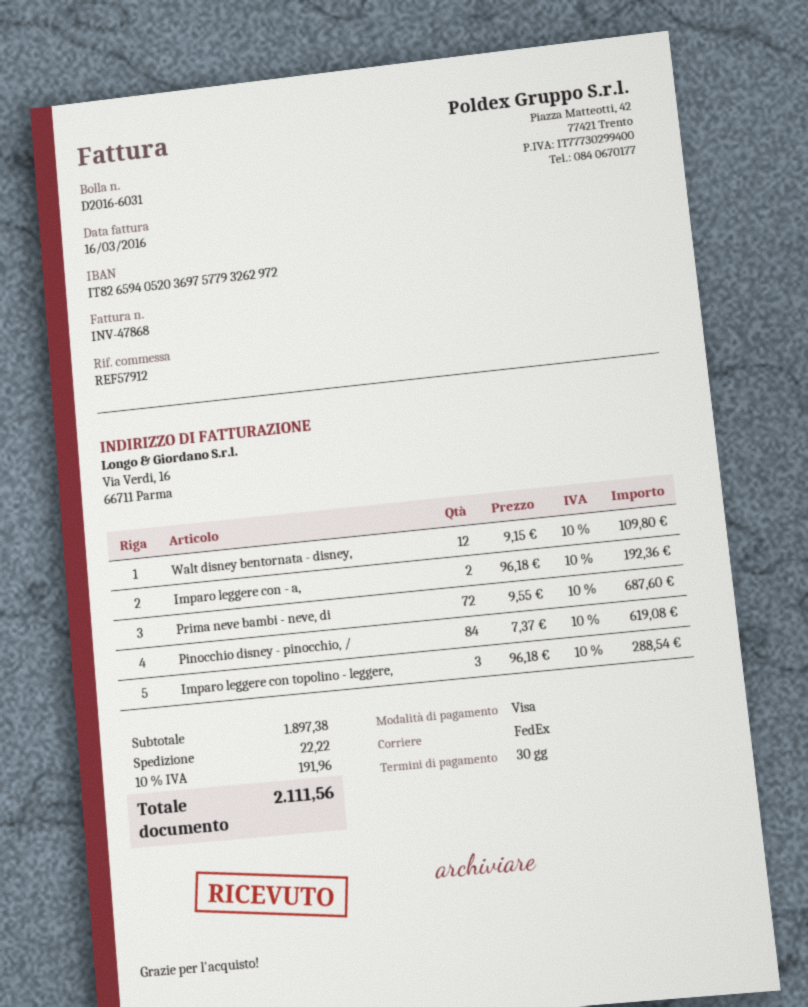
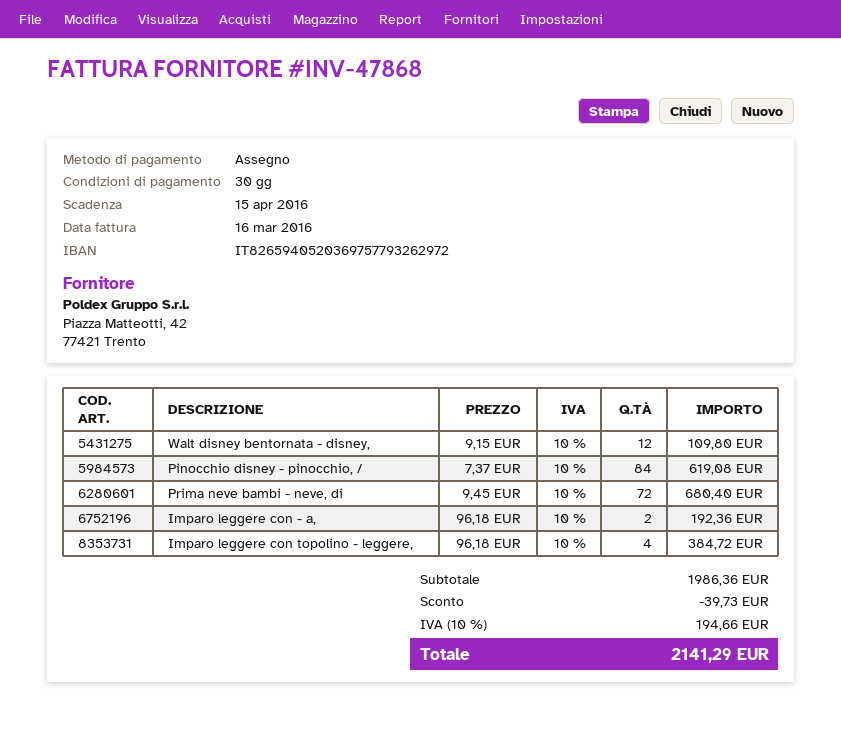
payment method: Visa -> cheque
Prima neve bambi - neve, di: 72 x 9.55 = 687.60 -> 72 x 9.45 = 680.40
Imparo leggere con topolino - leggere,: 3 x 96.18 = 288.54 -> 4 x 96.18 = 384.72
subtotal: 1897.38 -> 1986.36
discount: none -> 39.73
shipping: 22.22 -> none
tax: 10% = 191.96 -> 10% = 194.66
total: 2111.56 -> 2141.29

